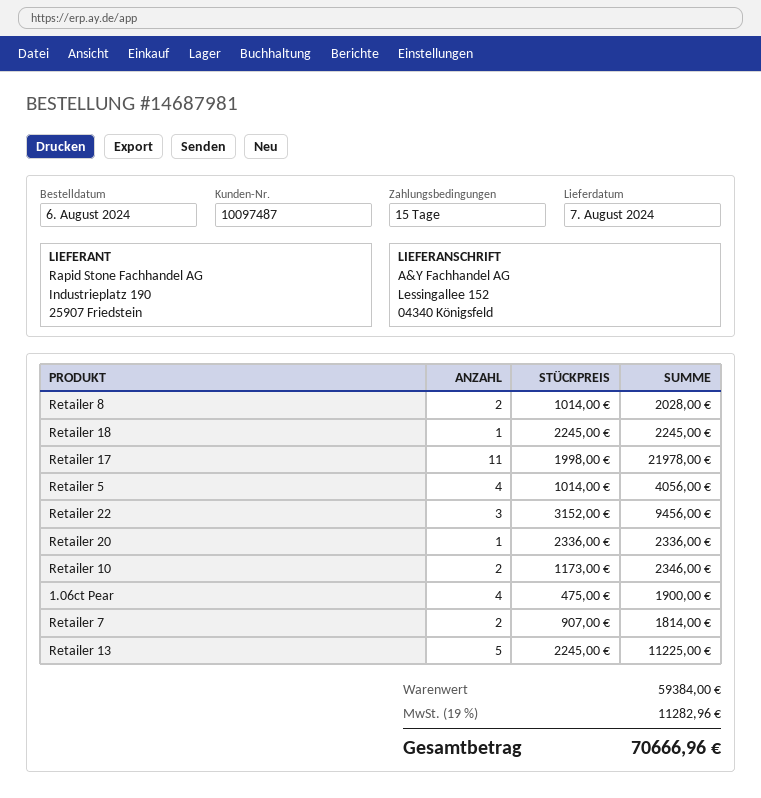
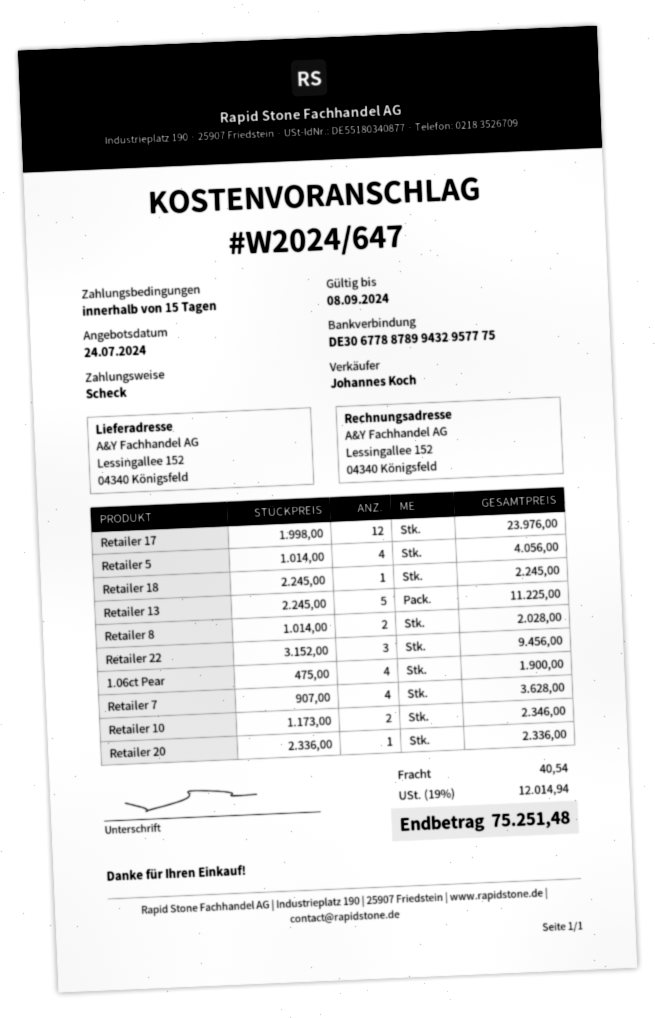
Retailer 17: 11 x 1998.00 = 21978.00 -> 12 x 1998.00 = 23976.00
Retailer 7: 2 x 907.00 = 1814.00 -> 4 x 907.00 = 3628.00
shipping: none -> 40.54
tax: 19% = 11282.96 -> 19% = 12014.94
total: 70666.96 -> 75251.48

